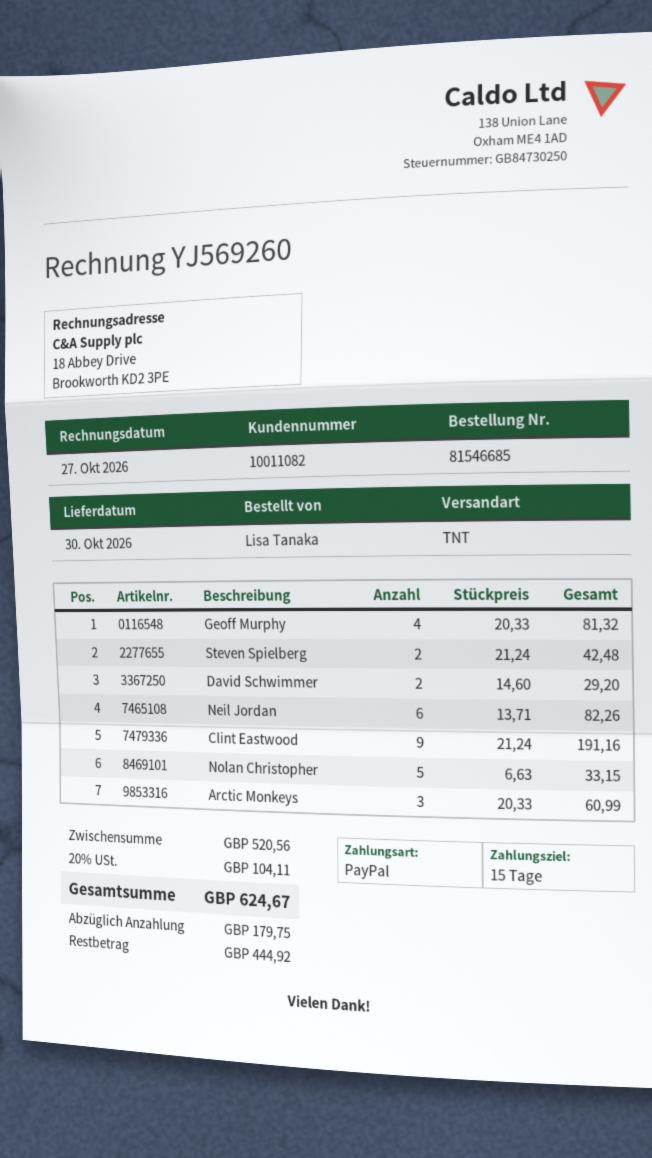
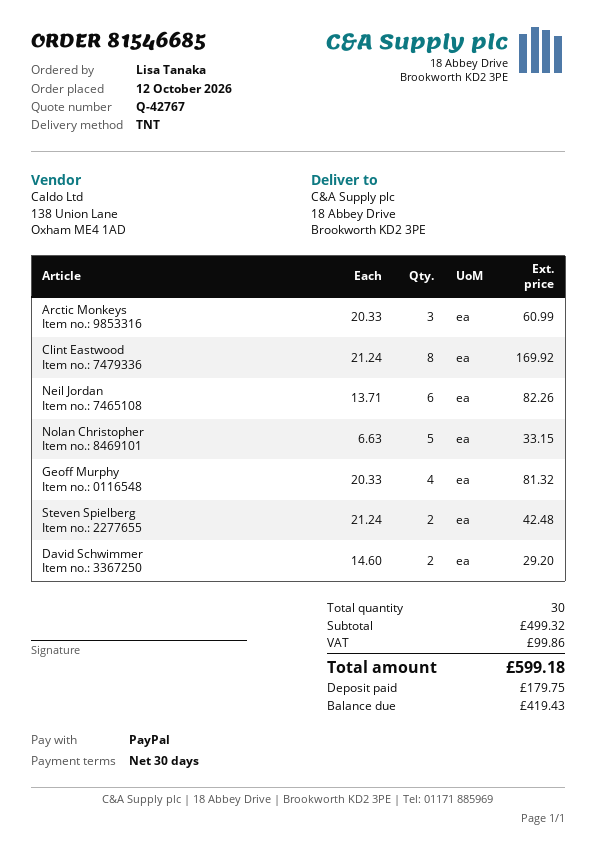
payment terms: 15 days -> 30 days
Clint Eastwood: 9 x 21.24 = 191.16 -> 8 x 21.24 = 169.92
subtotal: 520.56 -> 499.32
tax: 104.11 -> 99.86
total: 624.67 -> 599.18
balance: 444.92 -> 419.43

